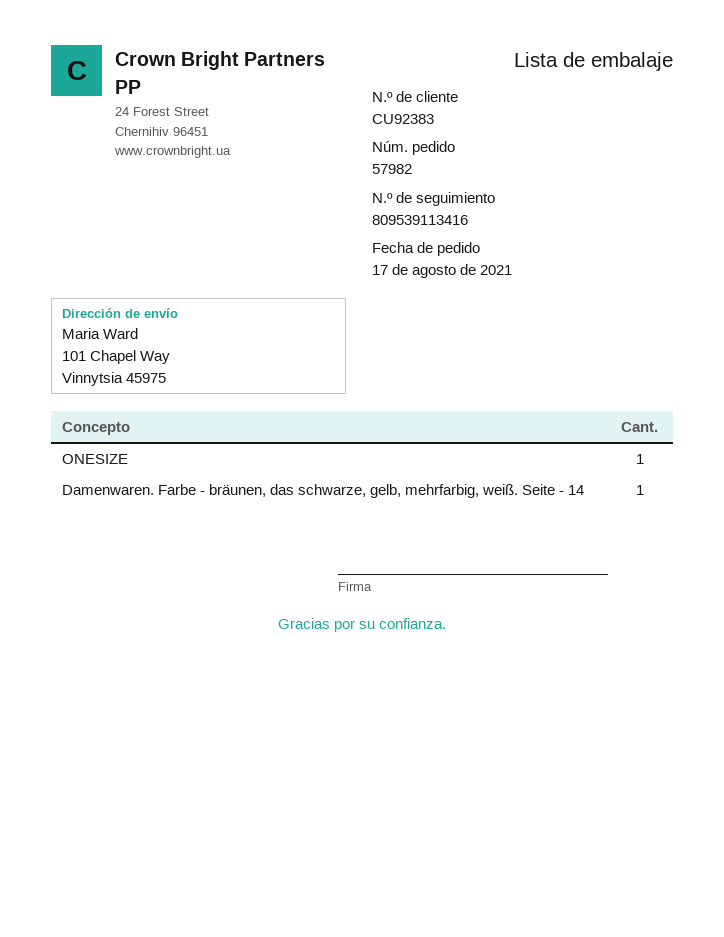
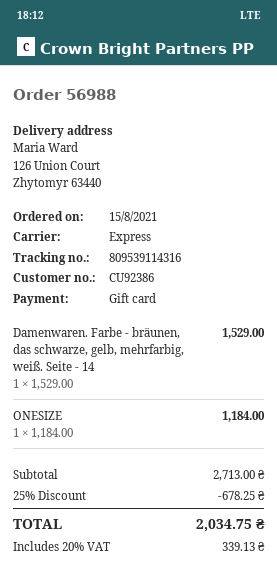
order number: 57982 -> 56988
order date: 2021-08-17 -> 2021-08-15
customer number: CU92383 -> CU92386
tracking number: 809539113416 -> 809539114316
ship to: 101 Chapel Way, Vinnytsia 45975 -> 126 Union Court, Zhytomyr 63440

